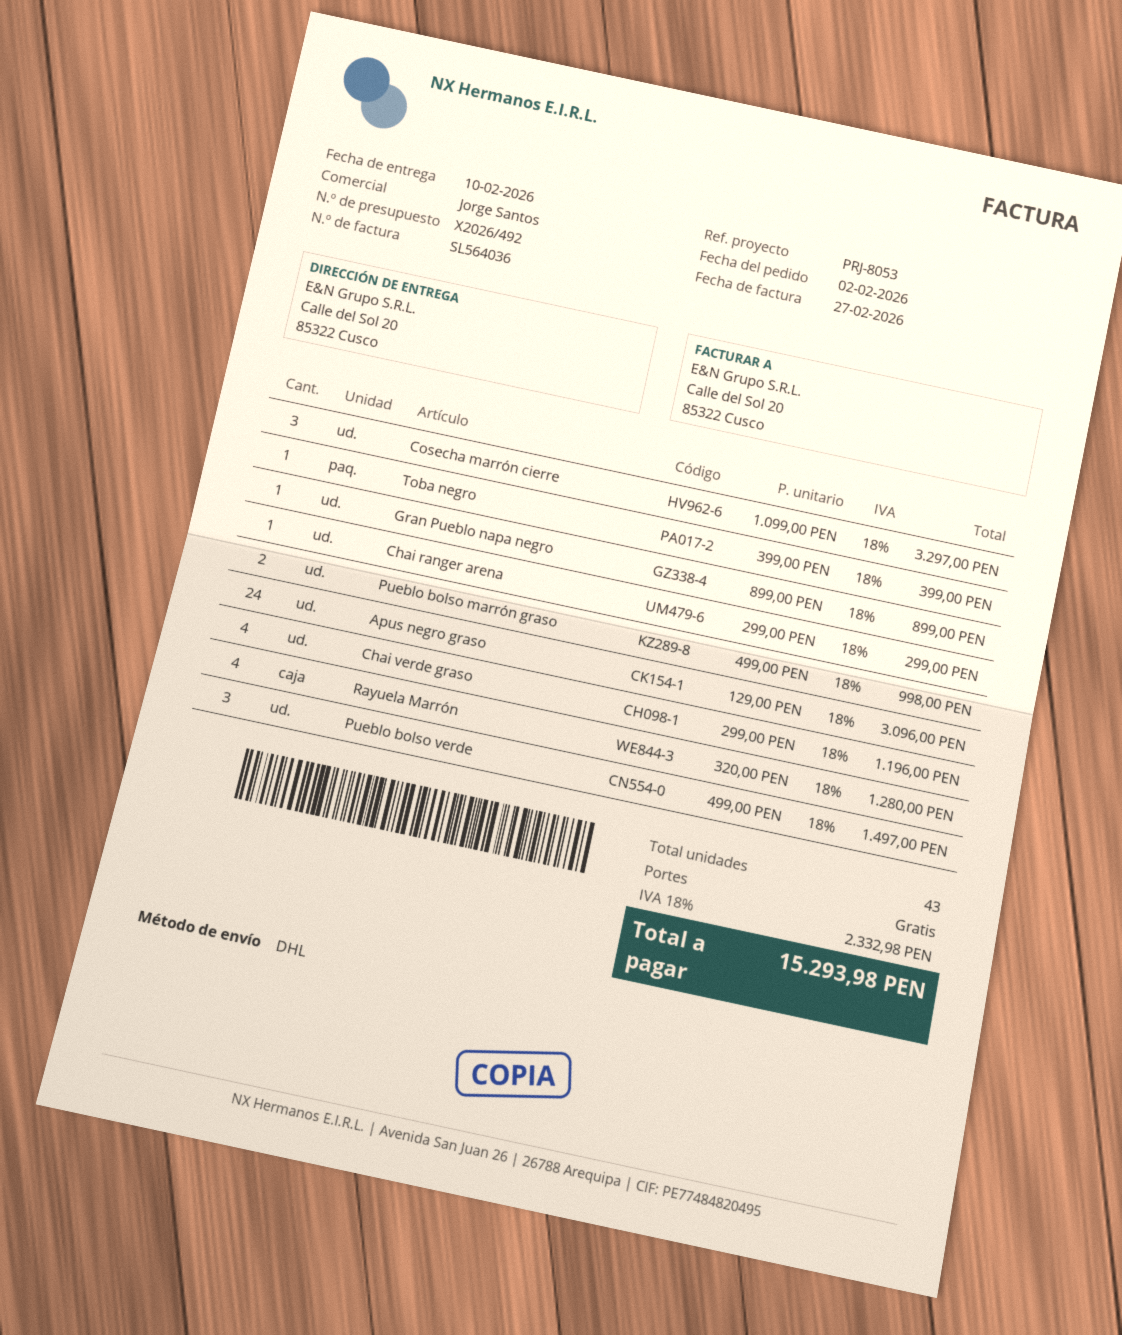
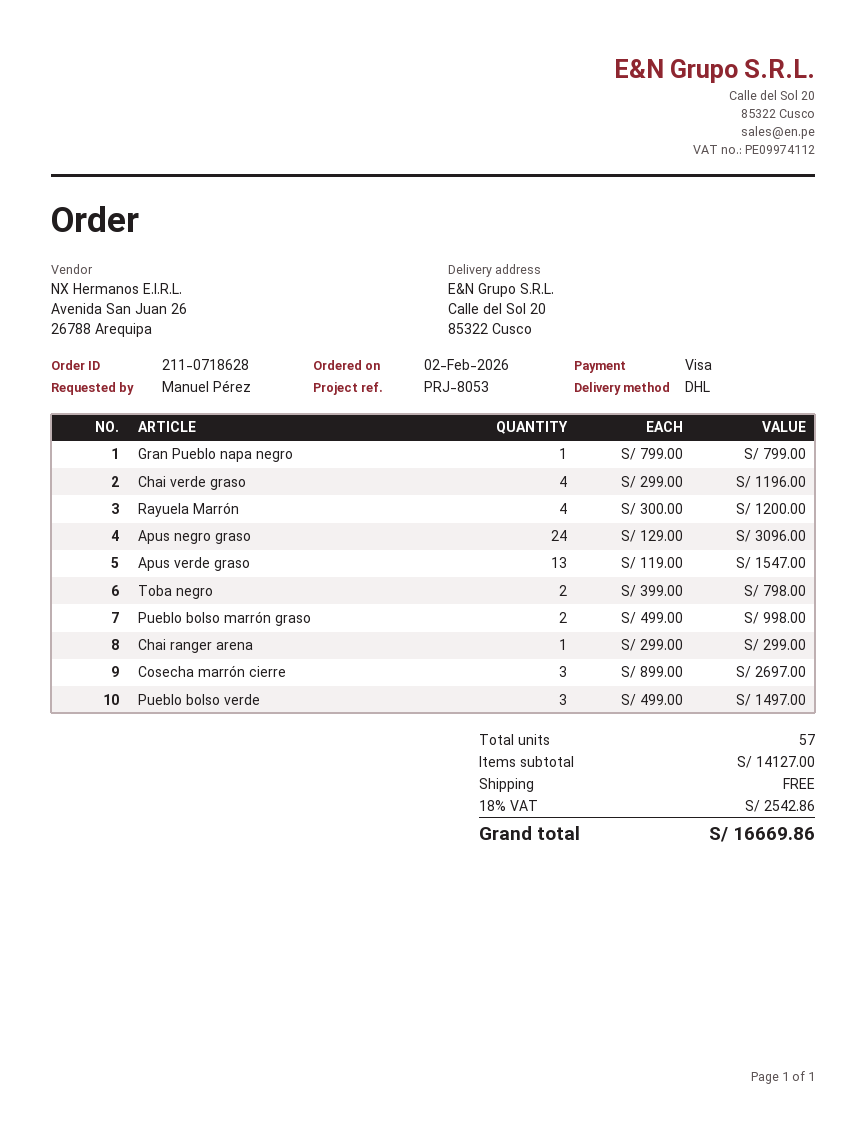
Cosecha marrón cierre: 3 x 1099.00 = 3297.00 -> 3 x 899.00 = 2697.00
Toba negro: 1 x 399.00 = 399.00 -> 2 x 399.00 = 798.00
Gran Pueblo napa negro: 1 x 899.00 = 899.00 -> 1 x 799.00 = 799.00
Rayuela Marrón: 4 x 320.00 = 1280.00 -> 4 x 300.00 = 1200.00
Apus verde graso: none -> 13 x 119.00 = 1547.00
total quantity: 43 -> 57
tax: 18% = 2332.98 -> 18% = 2542.86
total: 15293.98 -> 16669.86

